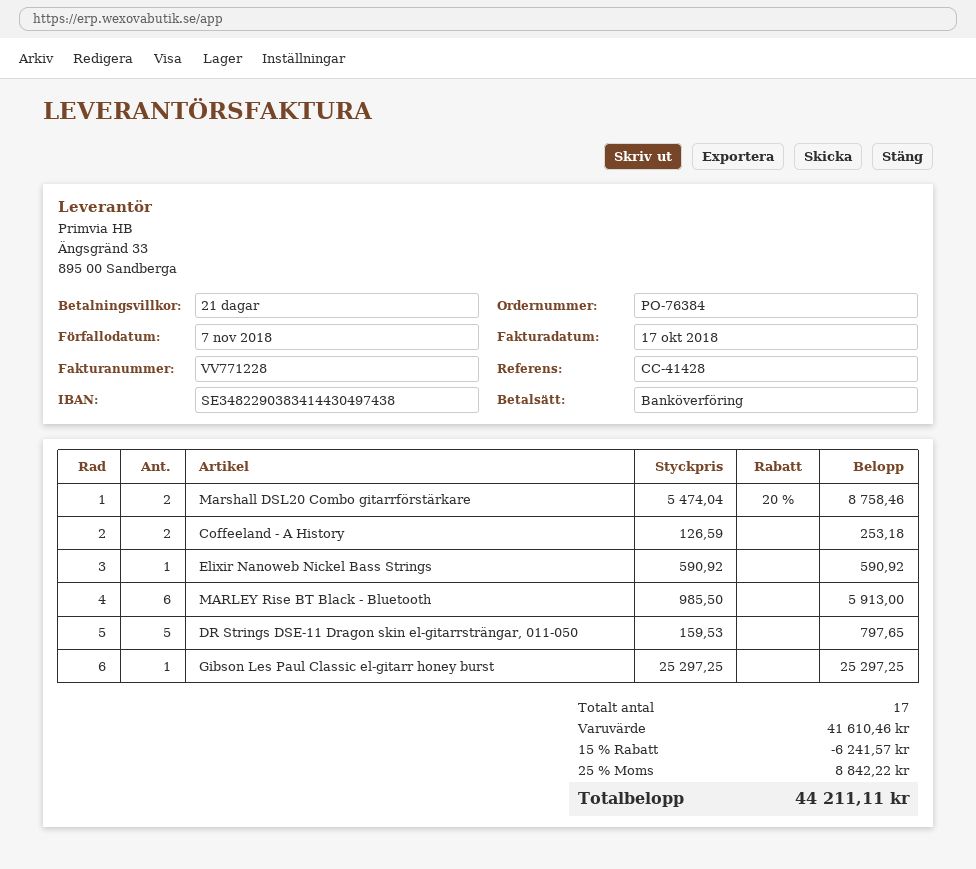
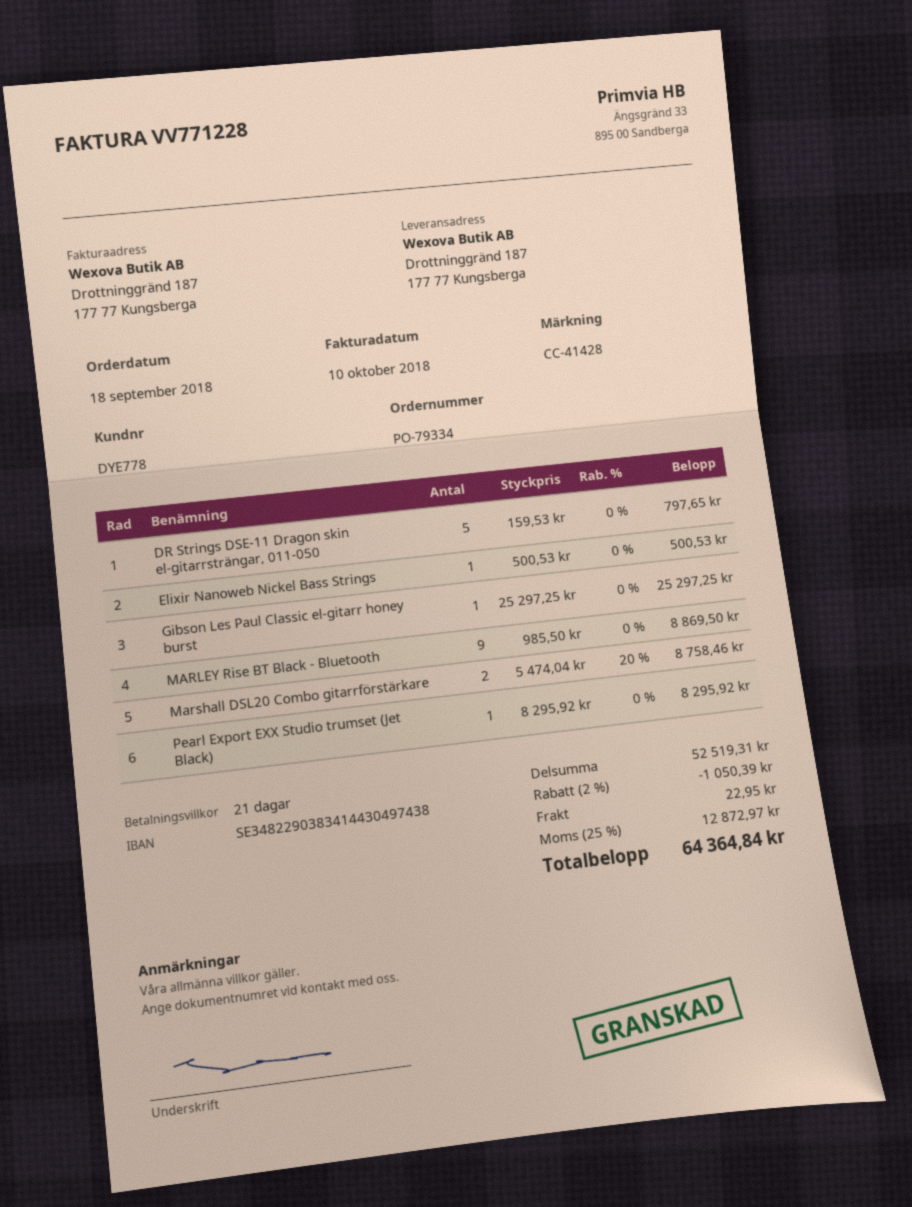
order number: PO-76384 -> PO-79334
invoice date: 2018-10-17 -> 2018-10-10
Coffeeland - A History: 2 x 126.59 = 253.18 -> none
Elixir Nanoweb Nickel Bass Strings: 1 x 590.92 = 590.92 -> 1 x 500.53 = 500.53
MARLEY Rise BT Black - Bluetooth: 6 x 985.50 = 5913.00 -> 9 x 985.50 = 8869.50
Pearl Export EXX Studio trumset (Jet Black): none -> 1 x 8295.92 = 8295.92
subtotal: 41610.46 -> 52519.31
discount: 15% = 6241.57 -> 2% = 1050.39
shipping: none -> 22.95
tax: 25% = 8842.22 -> 25% = 12872.97
total: 44211.11 -> 64364.84

